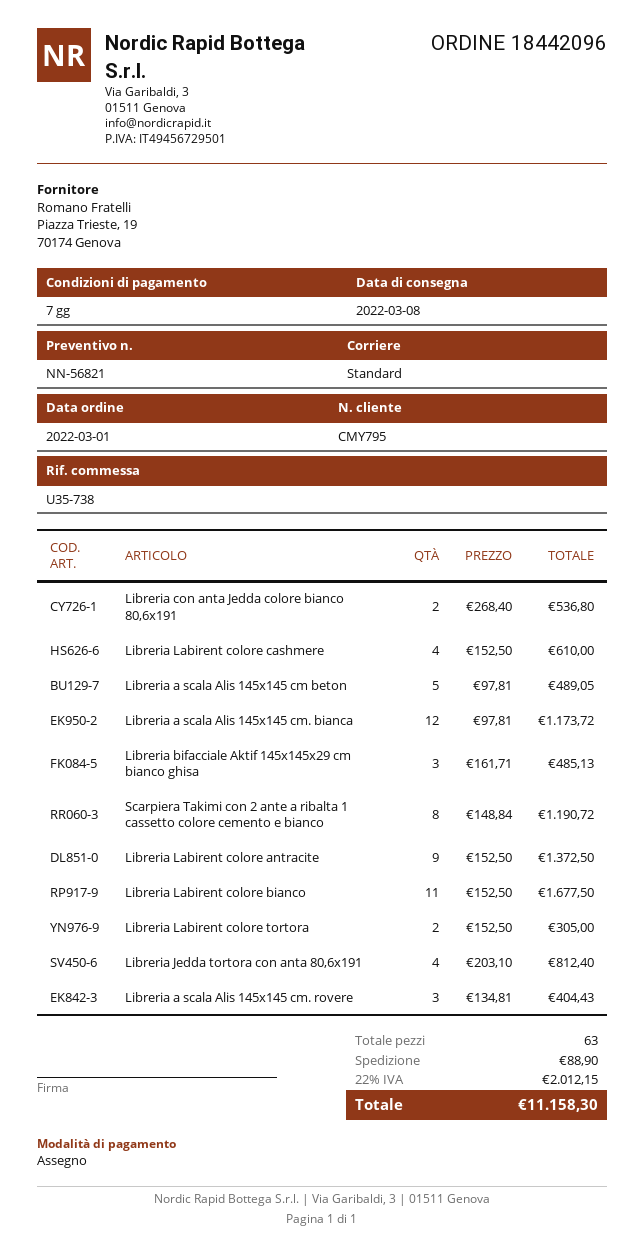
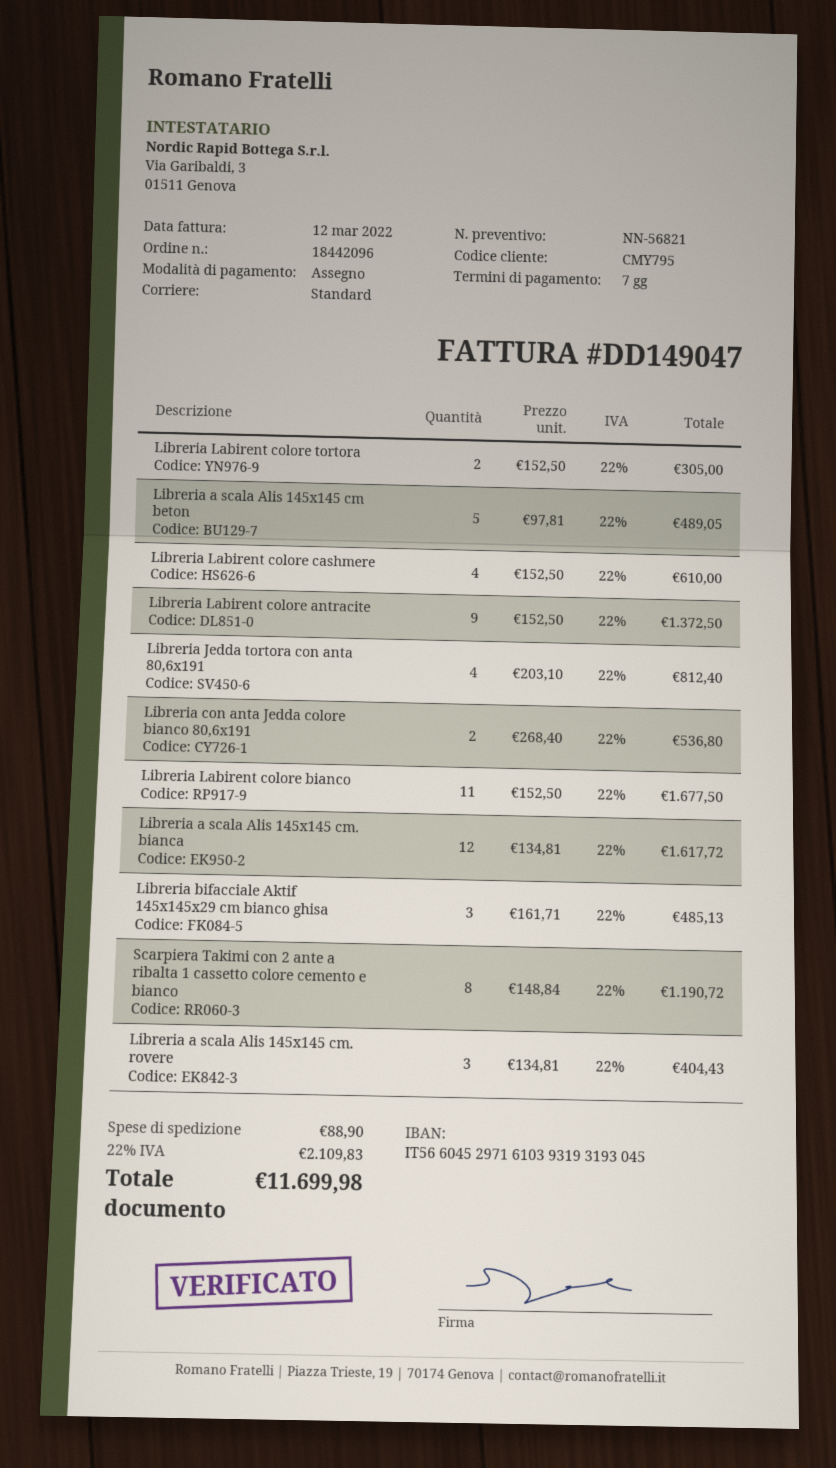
Libreria a scala Alis 145x145 cm. bianca: 12 x 97.81 = 1173.72 -> 12 x 134.81 = 1617.72
tax: 22% = 2012.15 -> 22% = 2109.83
total: 11158.30 -> 11699.98

